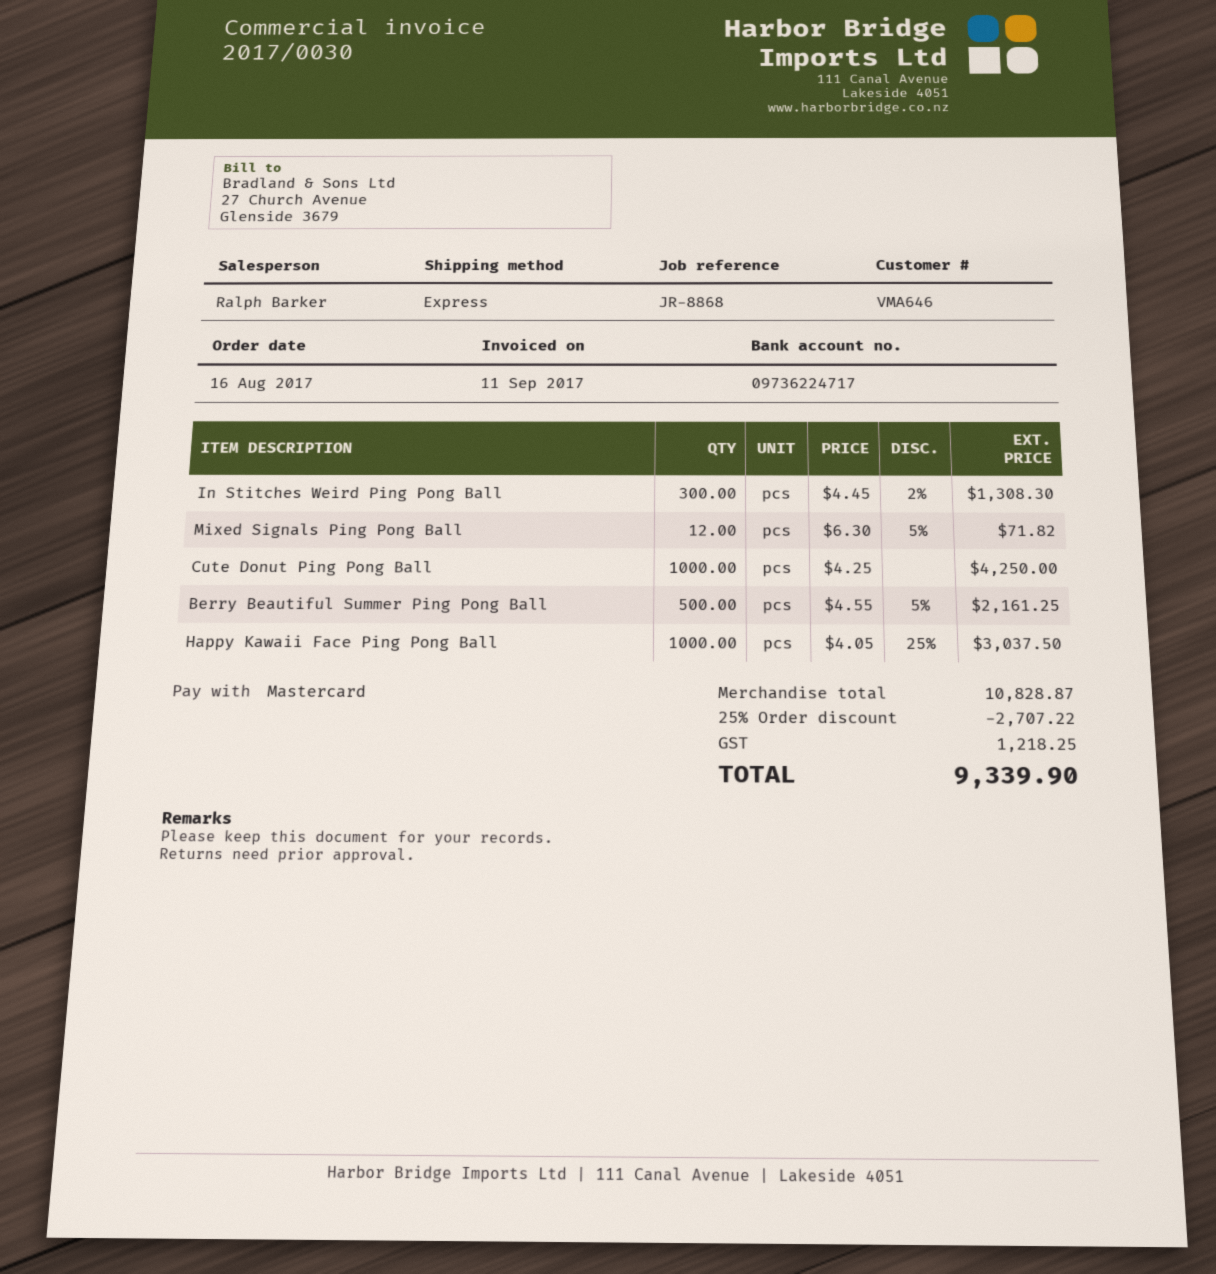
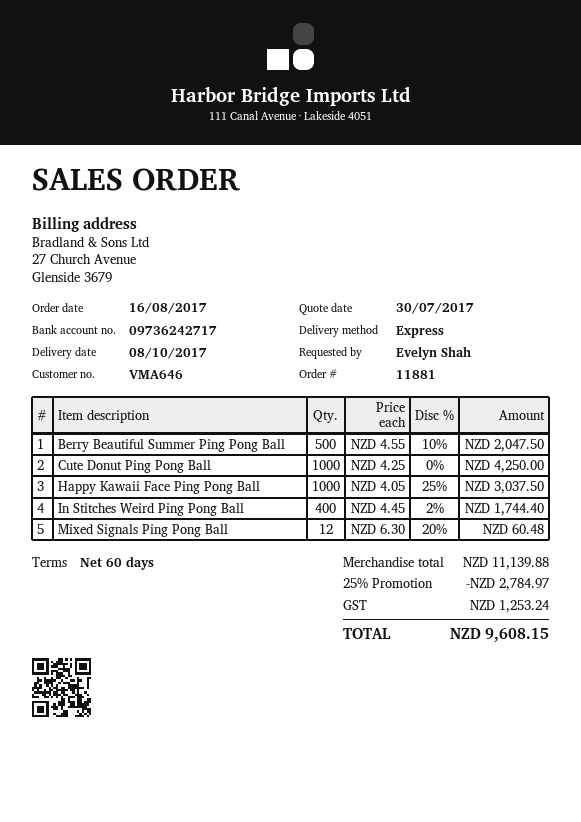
bank account: 09736224717 -> 09736242717
In Stitches Weird Ping Pong Ball: 300 x 4.45 - 2% = 1308.30 -> 400 x 4.45 - 2% = 1744.40
Mixed Signals Ping Pong Ball: 12 x 6.30 - 5% = 71.82 -> 12 x 6.30 - 20% = 60.48
Berry Beautiful Summer Ping Pong Ball: 500 x 4.55 - 5% = 2161.25 -> 500 x 4.55 - 10% = 2047.50
subtotal: 10828.87 -> 11139.88
discount: 25% = 2707.22 -> 25% = 2784.97
tax: 1218.25 -> 1253.24
total: 9339.90 -> 9608.15

